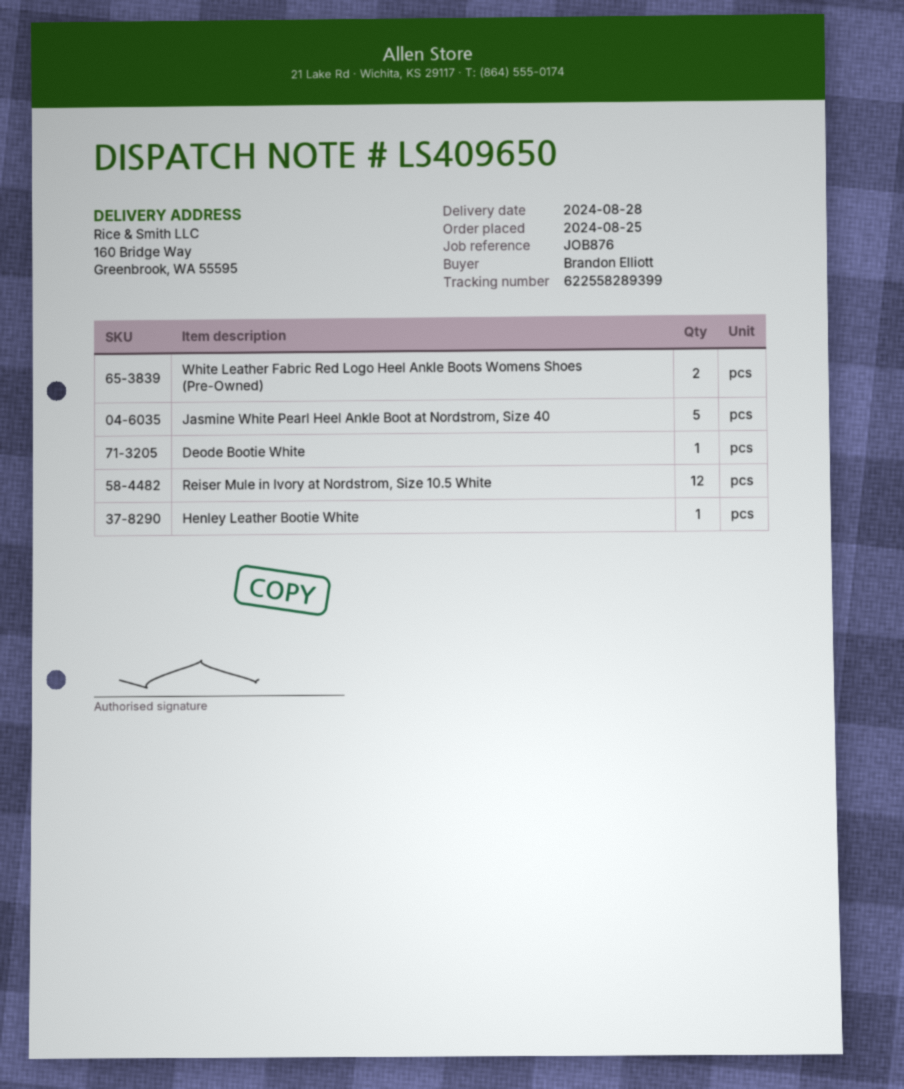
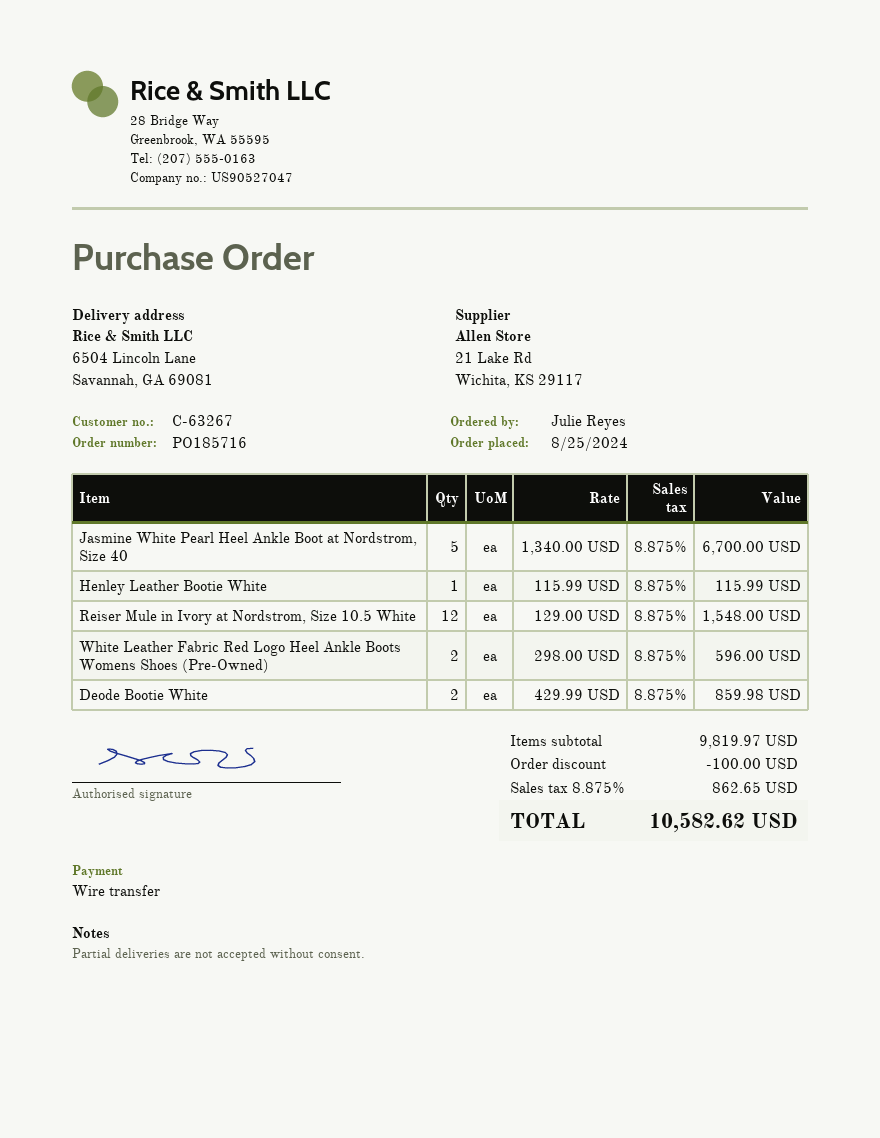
ordered by: Brandon Elliott -> Julie Reyes
ship to: 160 Bridge Way, Greenbrook, WA 55595 -> 6504 Lincoln Lane, Savannah, GA 69081
Deode Bootie White: 1 -> 2

